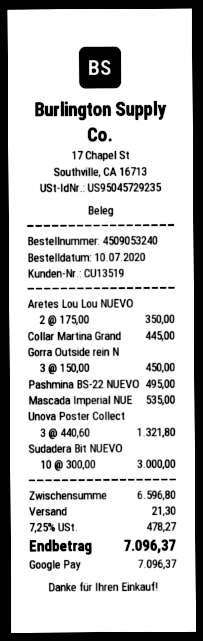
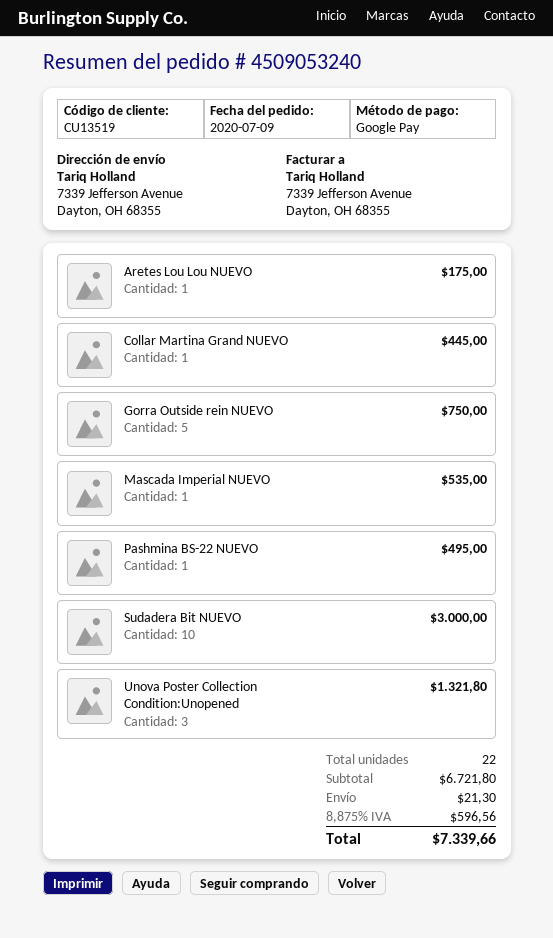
order date: 2020-07-10 -> 2020-07-09
Aretes Lou Lou NUEVO: 2 for 350.00 -> 1 for 175.00
Gorra Outside rein N: 3 for 450.00 -> 5 for 750.00
subtotal: 6596.80 -> 6721.80
tax: 7.25% = 478.27 -> 8.875% = 596.56
total: 7096.37 -> 7339.66

